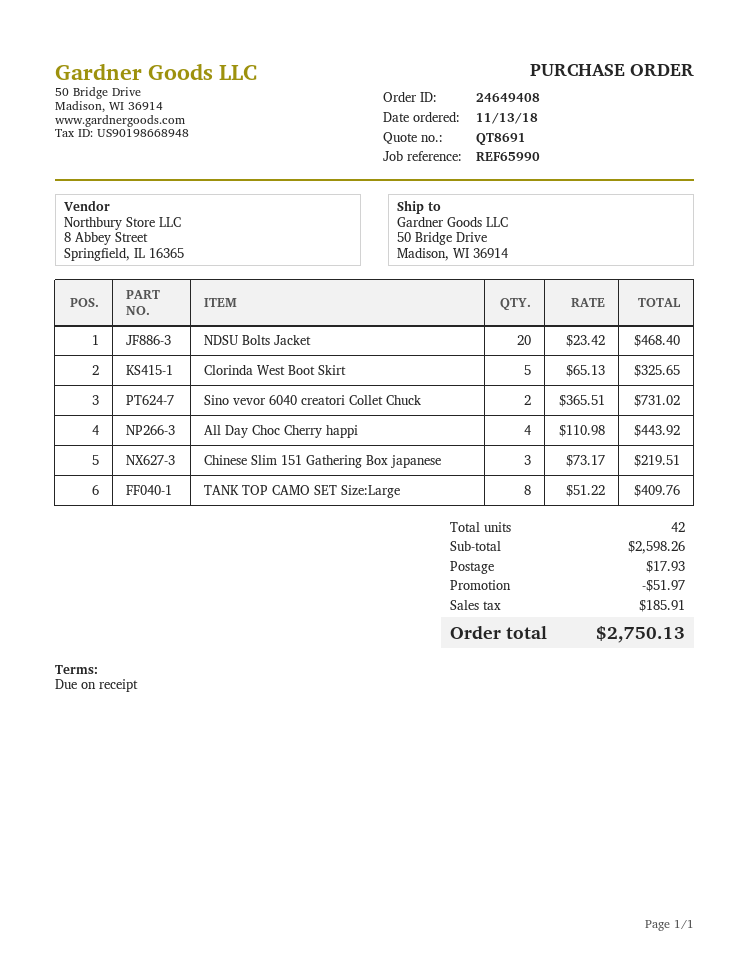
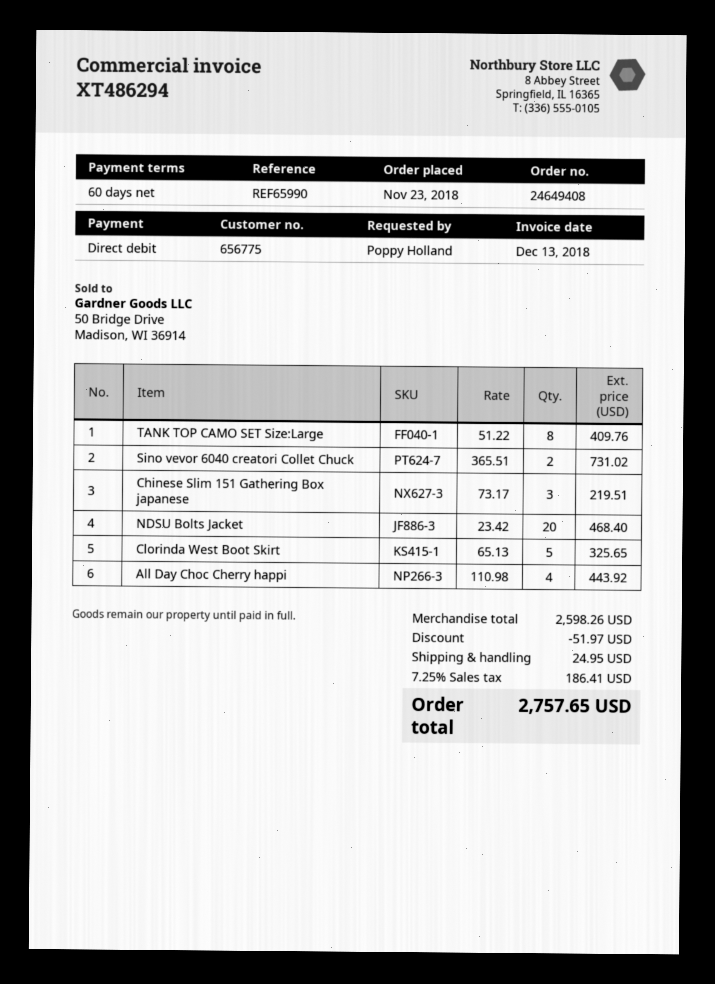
order date: 2018-11-13 -> 2018-11-23
payment terms: on receipt -> 60 days
shipping: 17.93 -> 24.95
tax: 185.91 -> 186.41
total: 2750.13 -> 2757.65

